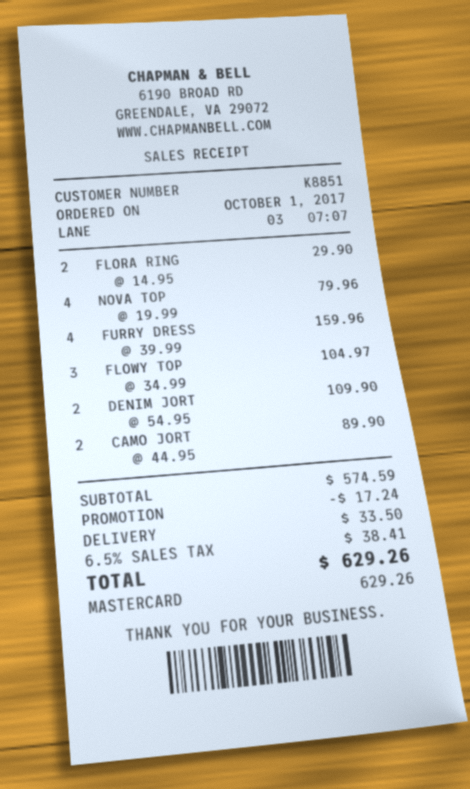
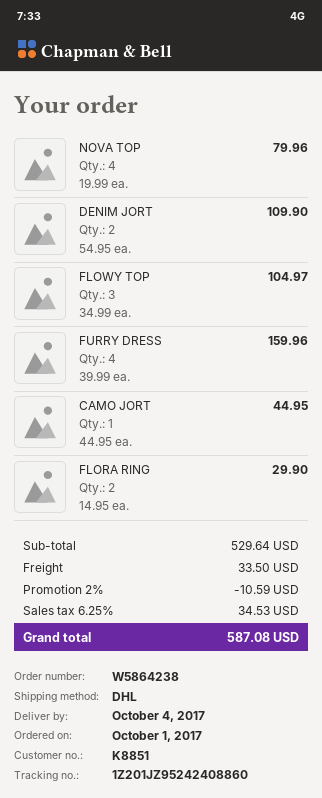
CAMO JORT: 2 x 44.95 = 89.90 -> 1 x 44.95 = 44.95
subtotal: 574.59 -> 529.64
discount: 17.24 -> 10.59
tax: 6.5% = 38.41 -> 6.25% = 34.53
total: 629.26 -> 587.08

